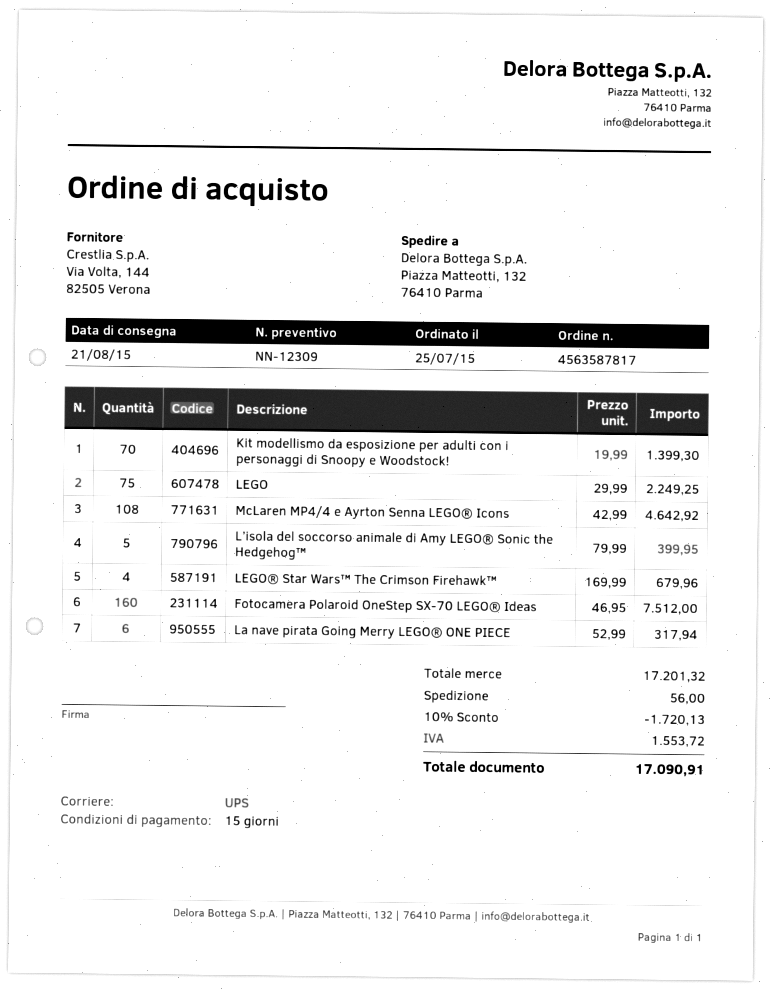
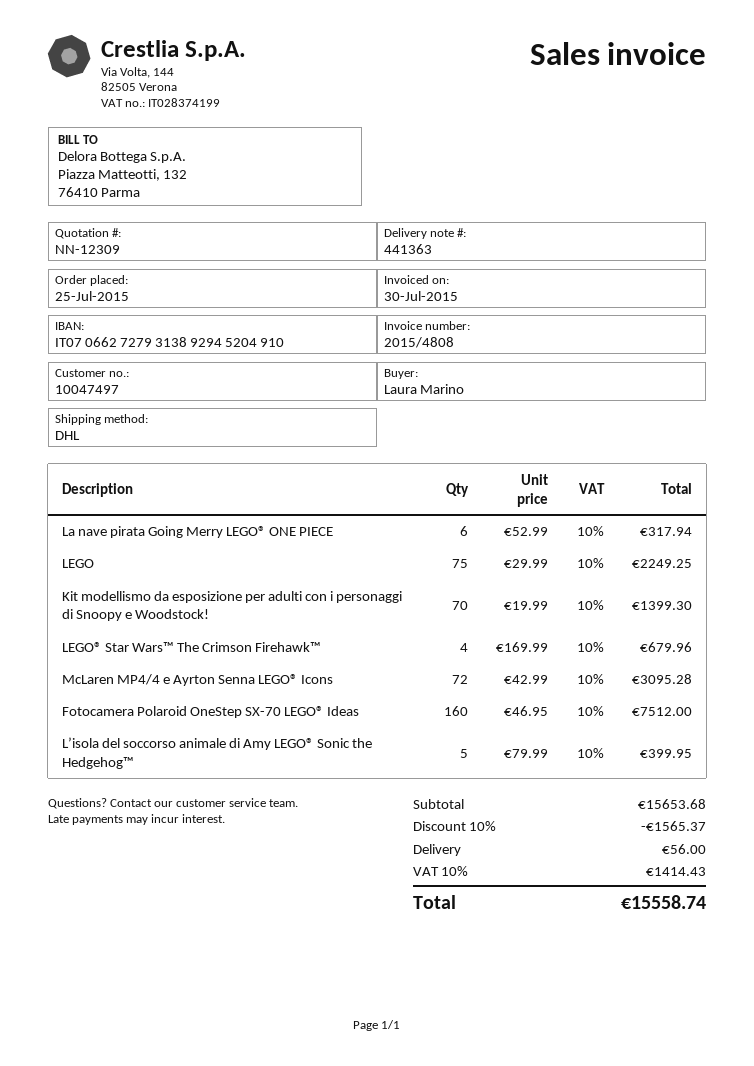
shipping method: UPS -> DHL
McLaren MP4/4 e Ayrton Senna LEGO® Icons: 108 x 42.99 = 4642.92 -> 72 x 42.99 = 3095.28
subtotal: 17201.32 -> 15653.68
discount: 10% = 1720.13 -> 10% = 1565.37
tax: 1553.72 -> 1414.43
total: 17090.91 -> 15558.74

